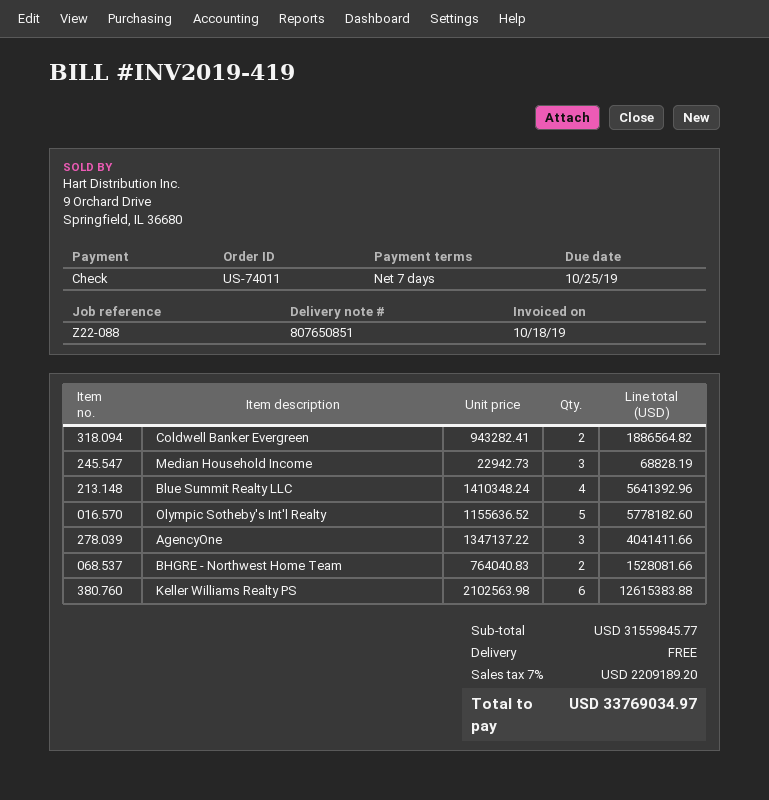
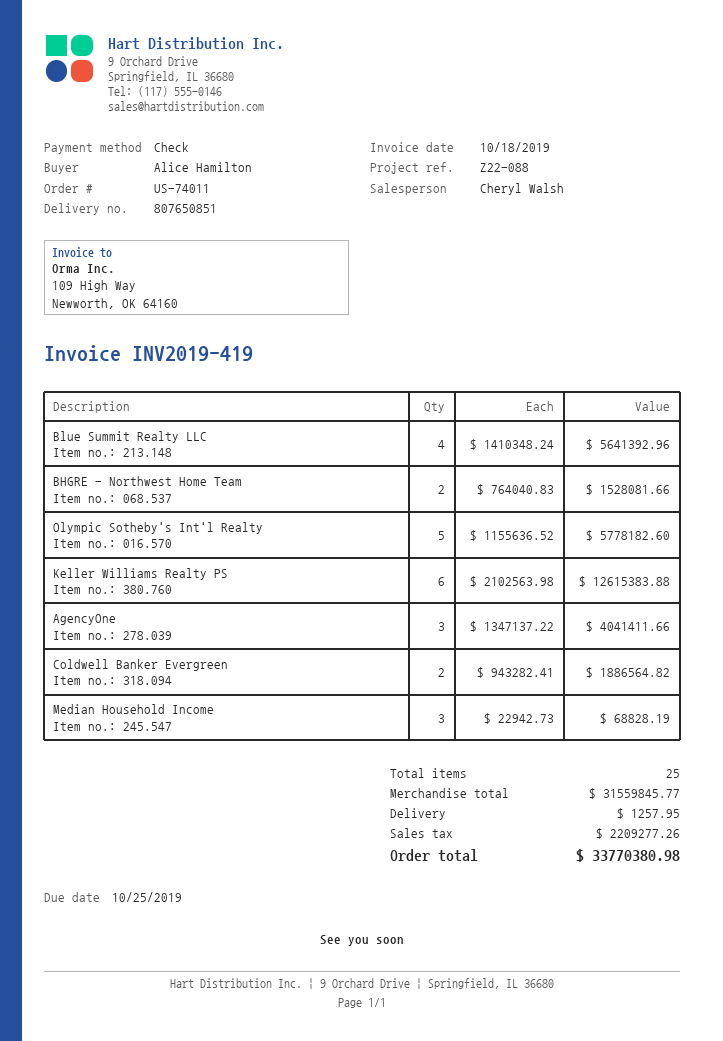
shipping: 0.00 -> 1257.95
tax: 2209189.20 -> 2209277.26
total: 33769034.97 -> 33770380.98

